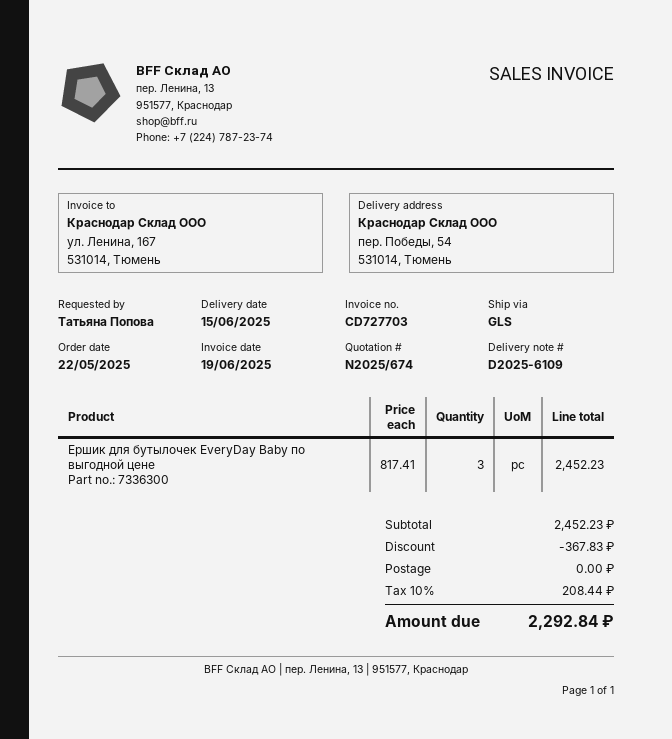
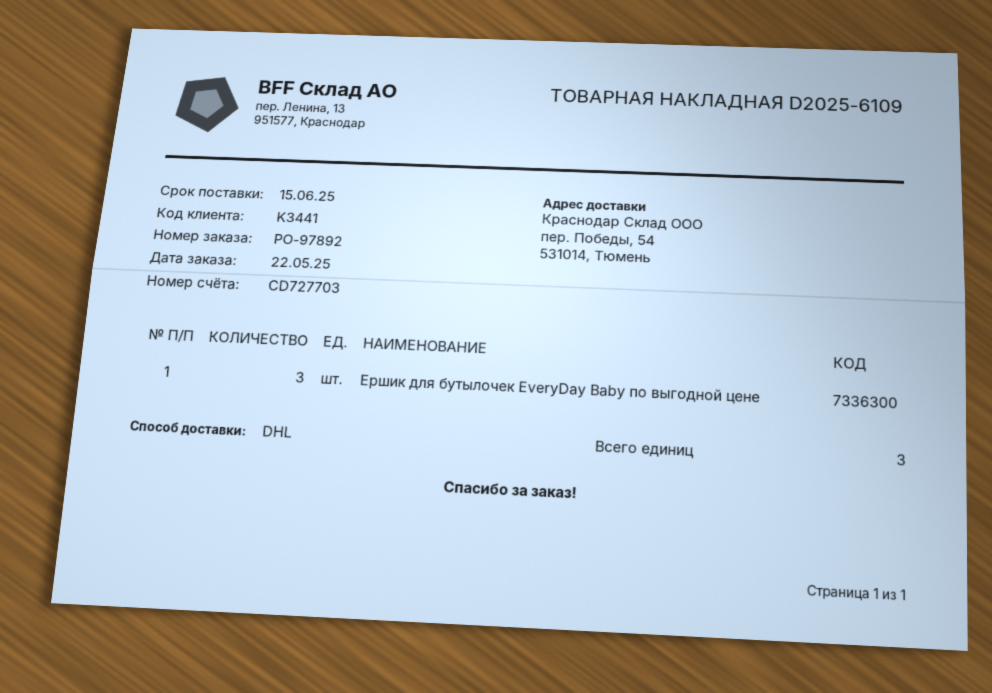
shipping method: GLS -> DHL

